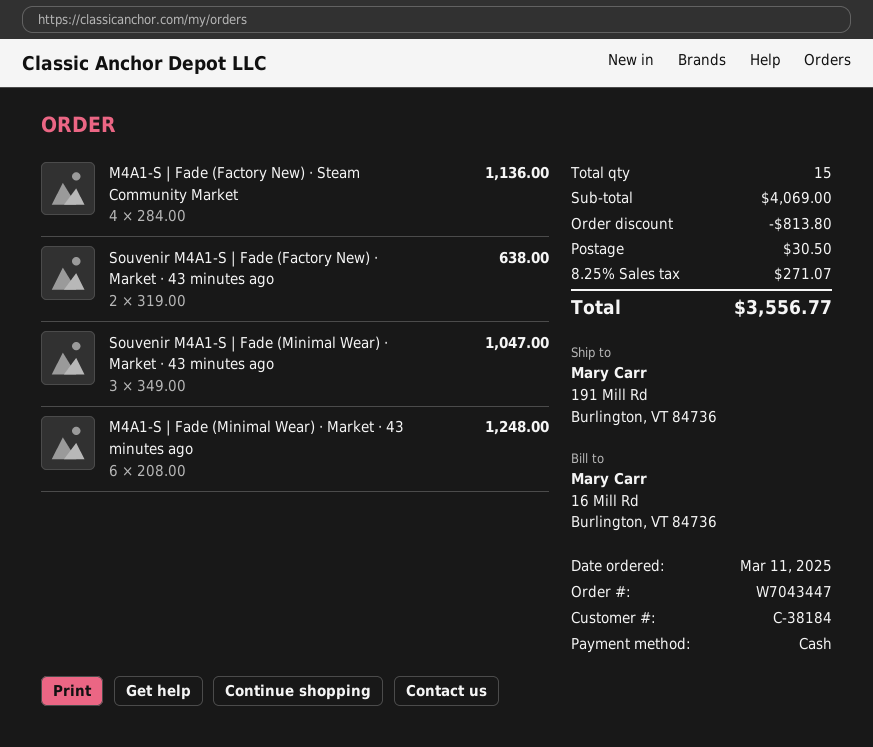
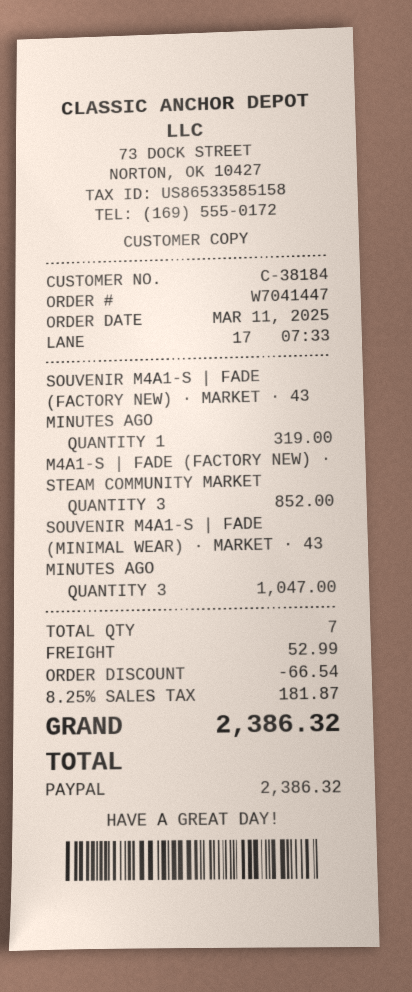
order number: W7043447 -> W7041447
payment method: cash -> PayPal
M4A1-S | Fade (Factory New) · Steam Community Market: 4 for 1136.00 -> 3 for 852.00
Souvenir M4A1-S | Fade (Factory New) · Market · 43 minutes ago: 2 for 638.00 -> 1 for 319.00
M4A1-S | Fade (Minimal Wear) · Market · 43 minutes ago: 6 for 1248.00 -> none
total quantity: 15 -> 7
discount: 813.80 -> 66.54
shipping: 30.50 -> 52.99
tax: 8.25% = 271.07 -> 8.25% = 181.87
total: 3556.77 -> 2386.32

